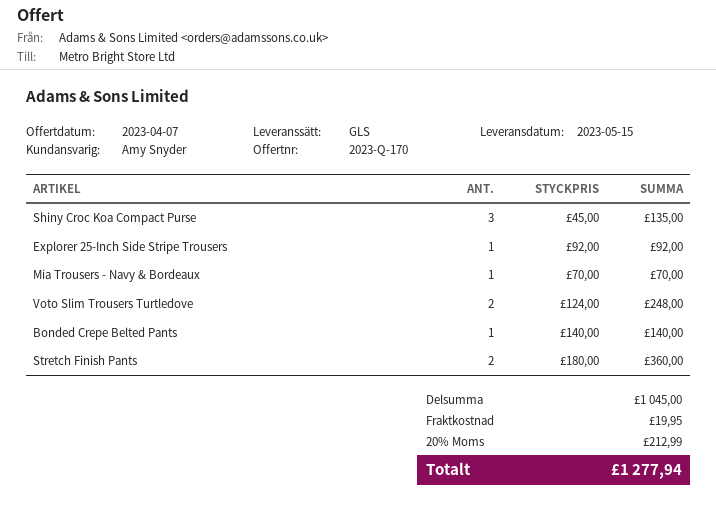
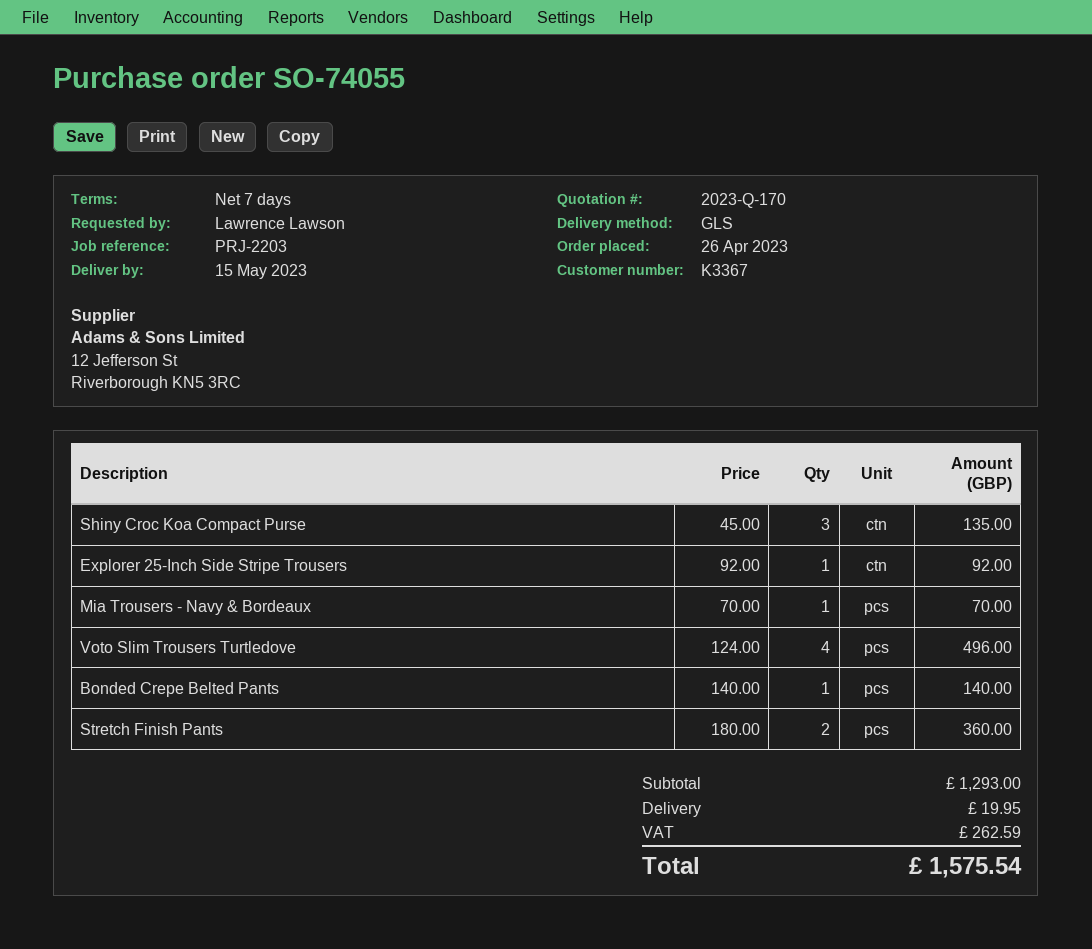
Voto Slim Trousers Turtledove: 2 x 124.00 = 248.00 -> 4 x 124.00 = 496.00
subtotal: 1045.00 -> 1293.00
tax: 212.99 -> 262.59
total: 1277.94 -> 1575.54

